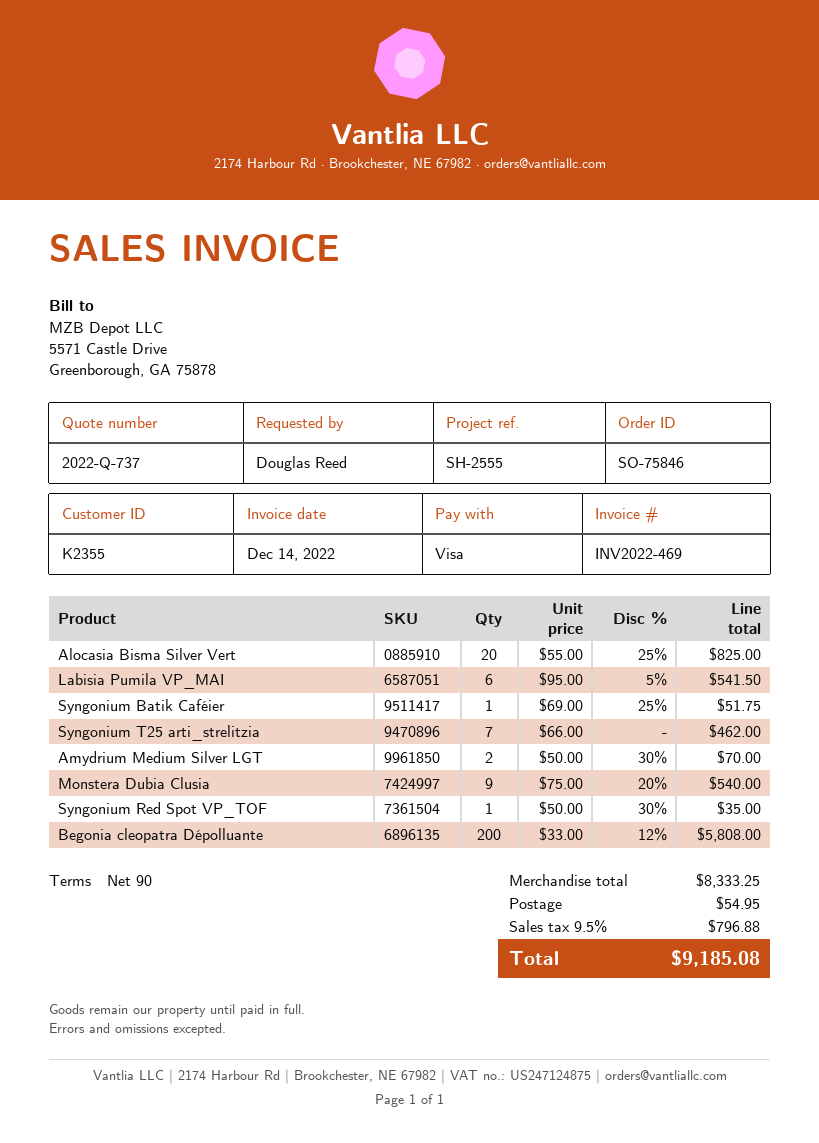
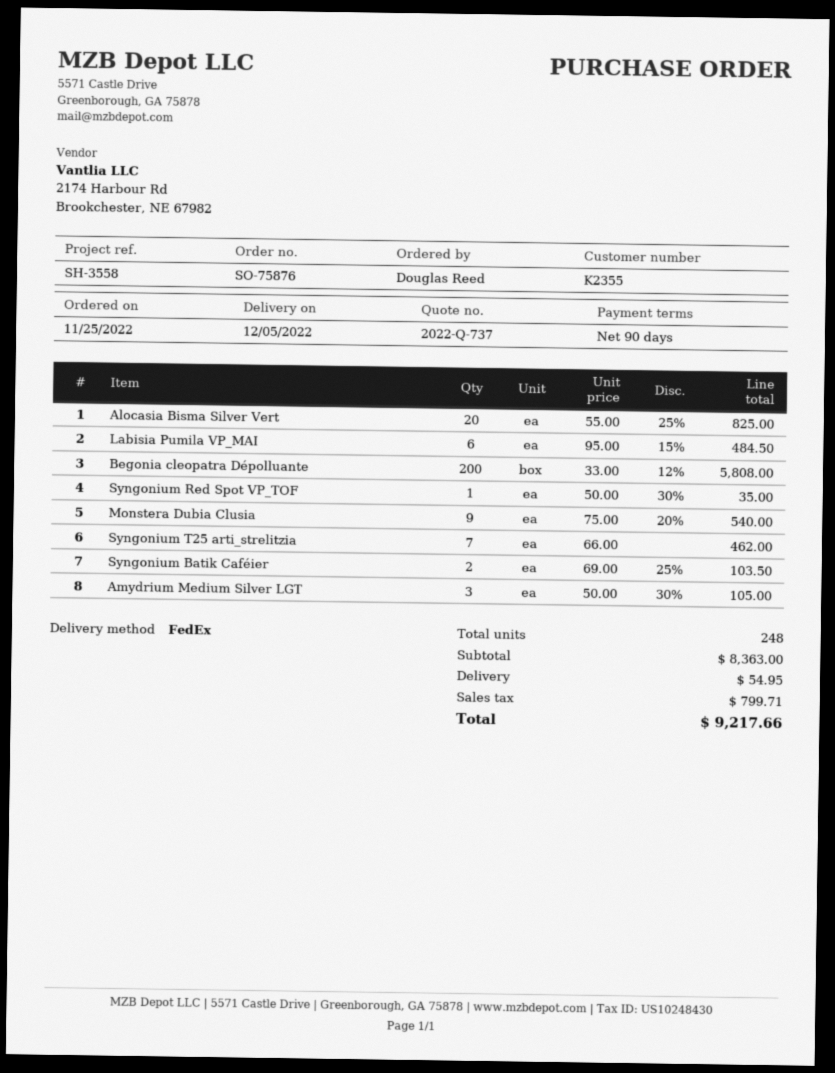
order number: SO-75846 -> SO-75876
reference: SH-2555 -> SH-3558
Labisia Pumila VP_MAI: 6 x 95.00 - 5% = 541.50 -> 6 x 95.00 - 15% = 484.50
Syngonium Batik Caféier: 1 x 69.00 - 25% = 51.75 -> 2 x 69.00 - 25% = 103.50
Amydrium Medium Silver LGT: 2 x 50.00 - 30% = 70.00 -> 3 x 50.00 - 30% = 105.00
subtotal: 8333.25 -> 8363.00
tax: 796.88 -> 799.71
total: 9185.08 -> 9217.66

